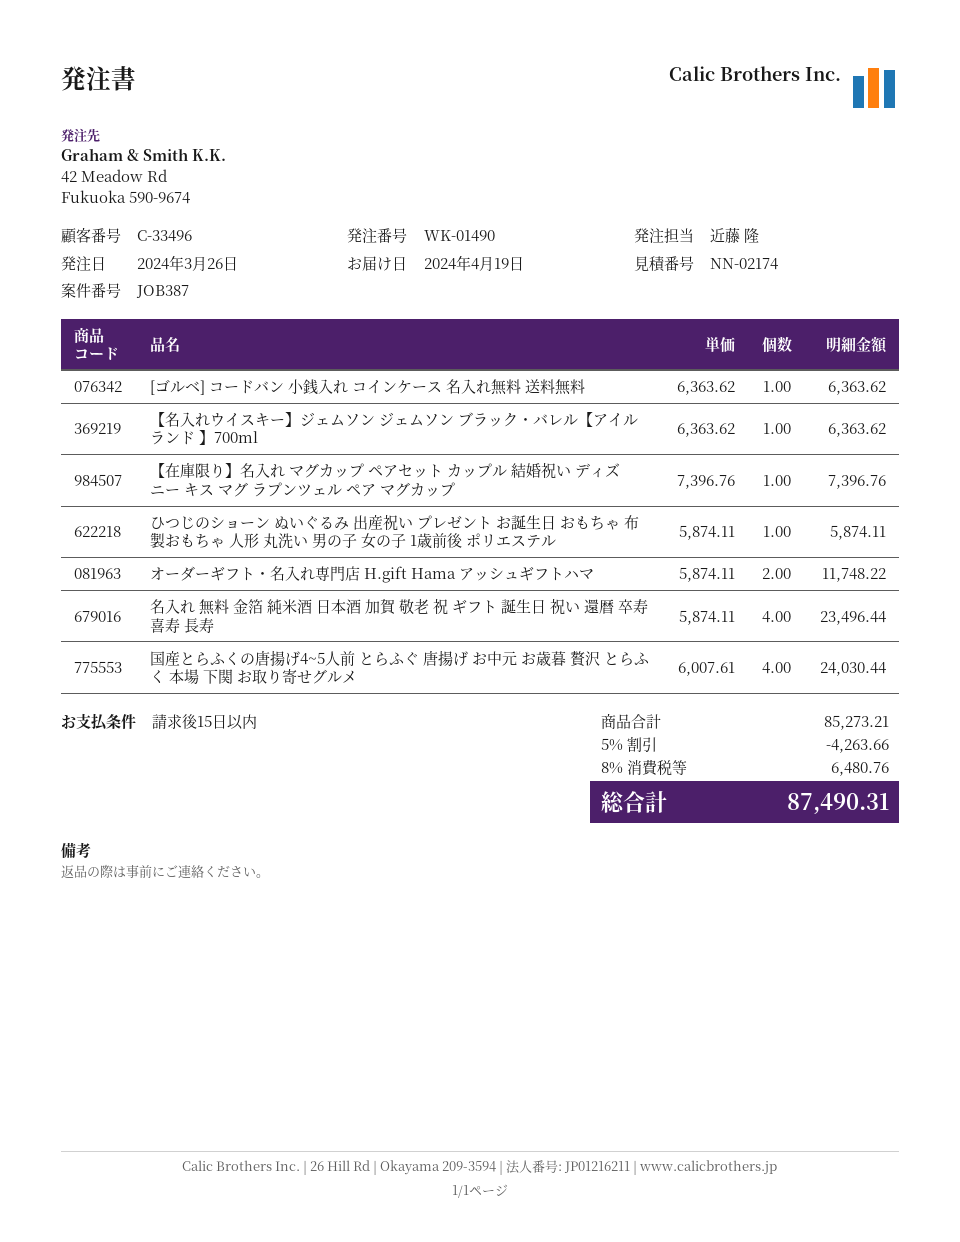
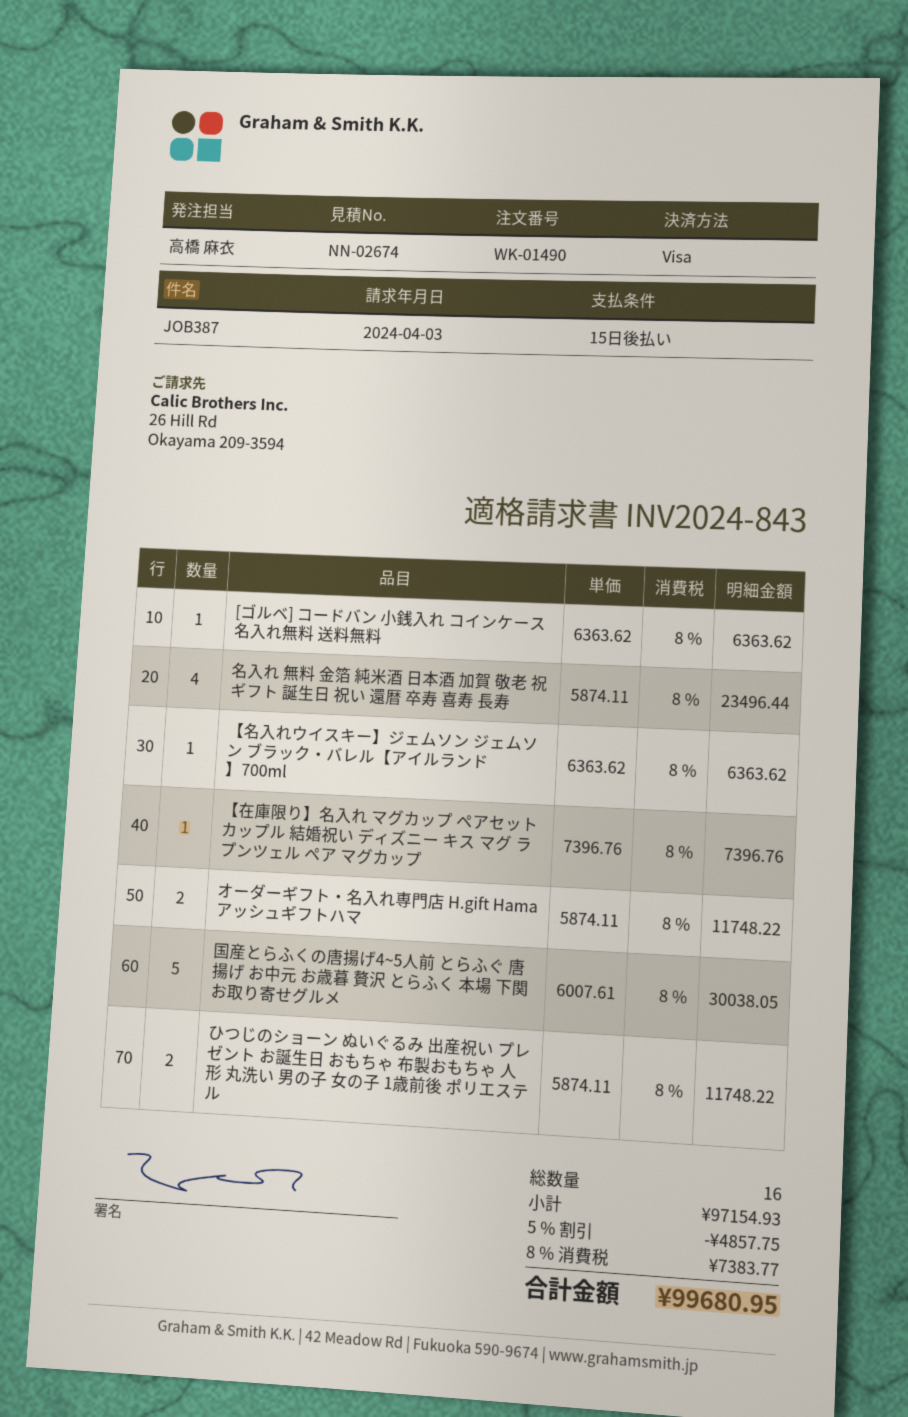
quote number: NN-02174 -> NN-02674
ordered by: 近藤 隆 -> 高橋 麻衣
ひつじのショーン ぬいぐるみ 出産祝い プレゼント お誕生日 おもちゃ 布製おもちゃ 人形 丸洗い 男の子 女の子 1歳前後 ポリエステル: 1 x 5874.11 = 5874.11 -> 2 x 5874.11 = 11748.22
国産とらふくの唐揚げ4~5人前 とらふぐ 唐揚げ お中元 お歳暮 贅沢 とらふく 本場 下関 お取り寄せグルメ: 4 x 6007.61 = 24030.44 -> 5 x 6007.61 = 30038.05
subtotal: 85273.21 -> 97154.93
discount: 5% = 4263.66 -> 5% = 4857.75
tax: 8% = 6480.76 -> 8% = 7383.77
total: 87490.31 -> 99680.95

